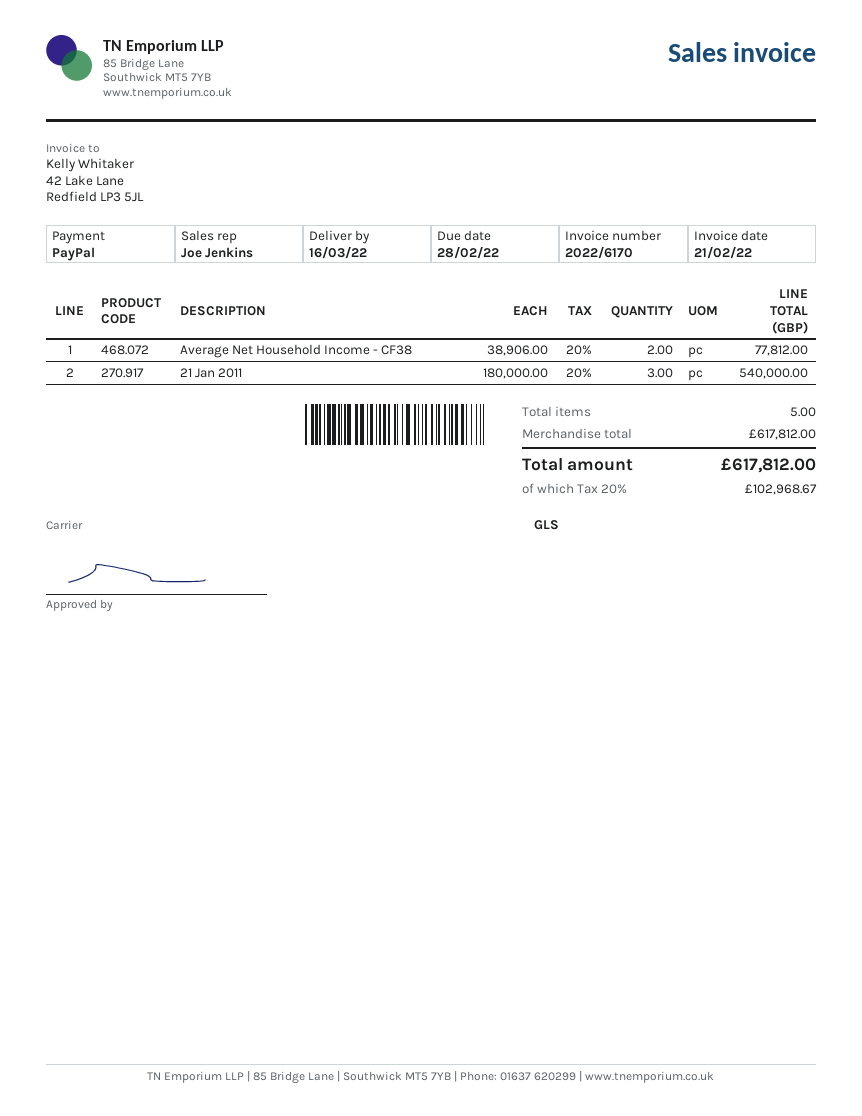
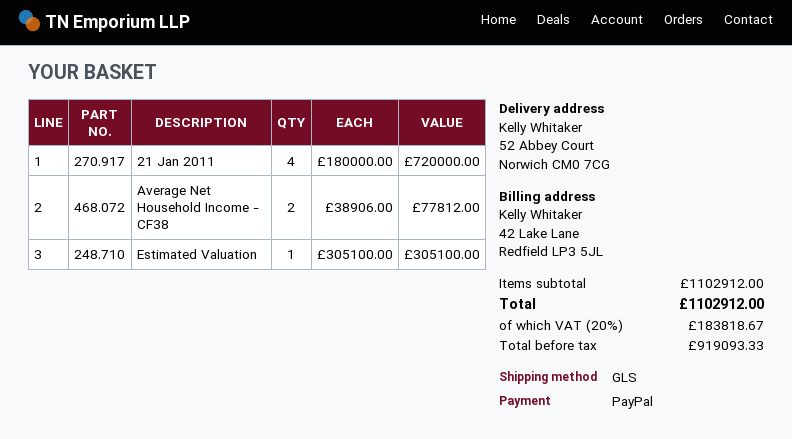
21 Jan 2011: 3 x 180000.00 = 540000.00 -> 4 x 180000.00 = 720000.00
Estimated Valuation: none -> 1 x 305100.00 = 305100.00
subtotal: 617812.00 -> 1102912.00
tax: 20% = 102968.67 -> 20% = 183818.67
total: 617812.00 -> 1102912.00

